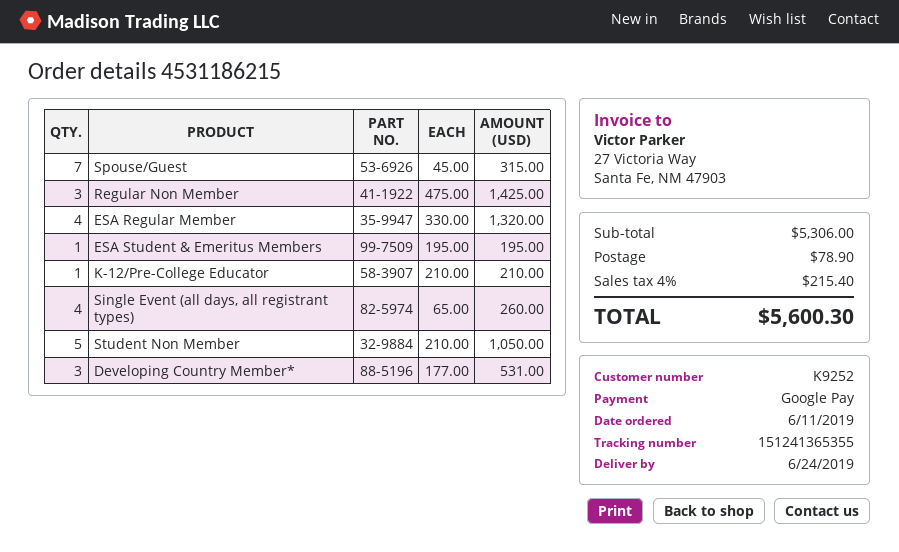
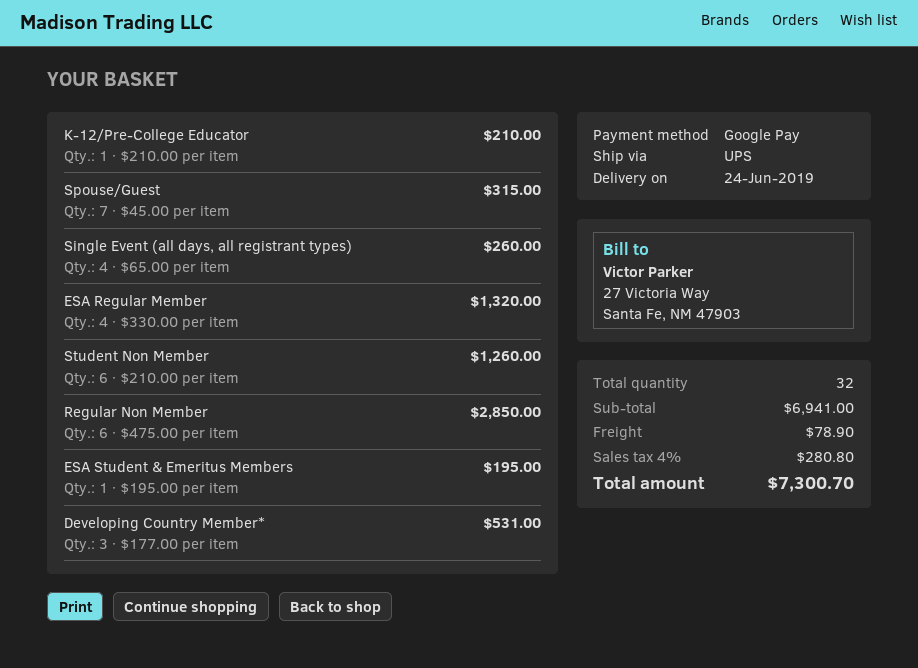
Regular Non Member: 3 x 475.00 = 1425.00 -> 6 x 475.00 = 2850.00
Student Non Member: 5 x 210.00 = 1050.00 -> 6 x 210.00 = 1260.00
subtotal: 5306.00 -> 6941.00
tax: 4% = 215.40 -> 4% = 280.80
total: 5600.30 -> 7300.70

